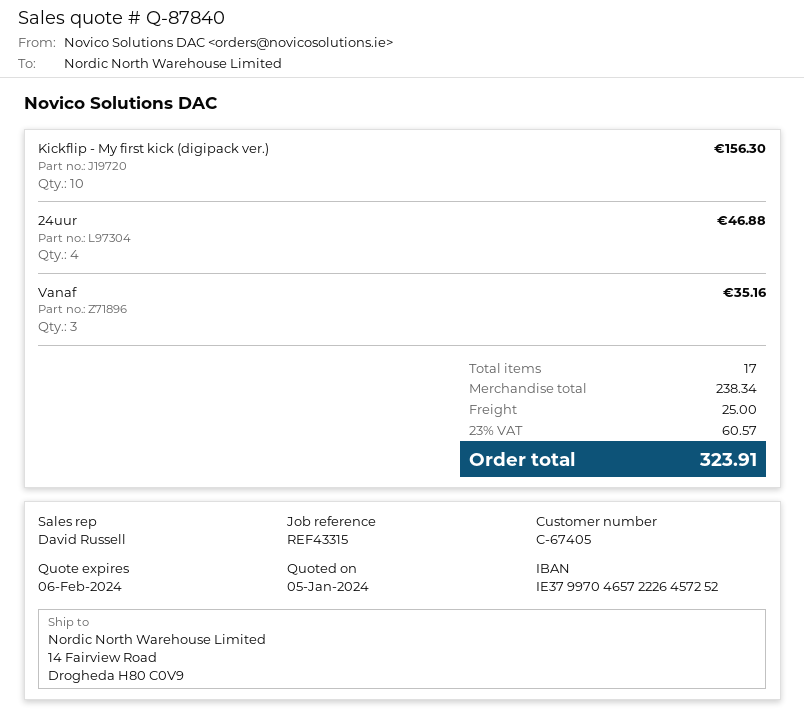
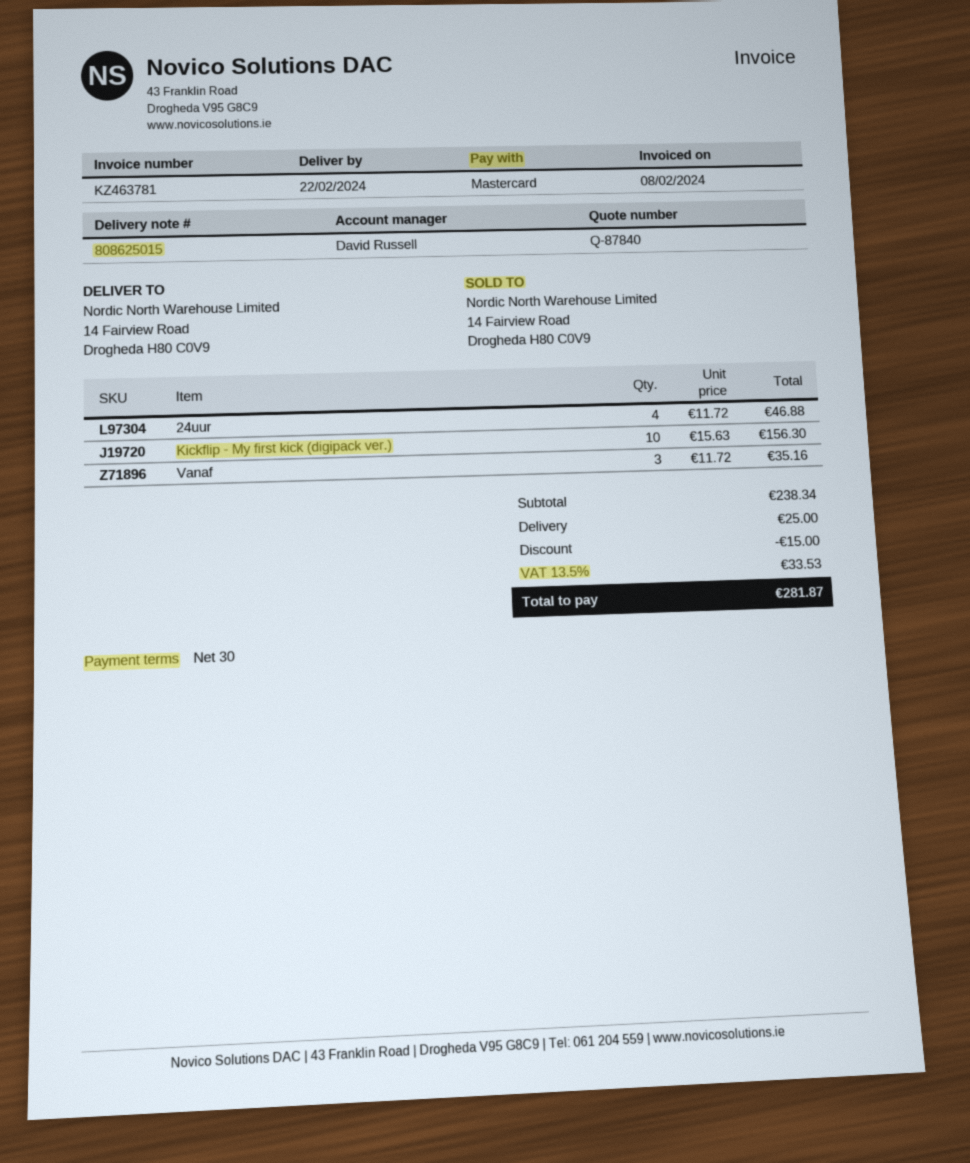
discount: none -> 15.00
tax: 23% = 60.57 -> 13.5% = 33.53
total: 323.91 -> 281.87

